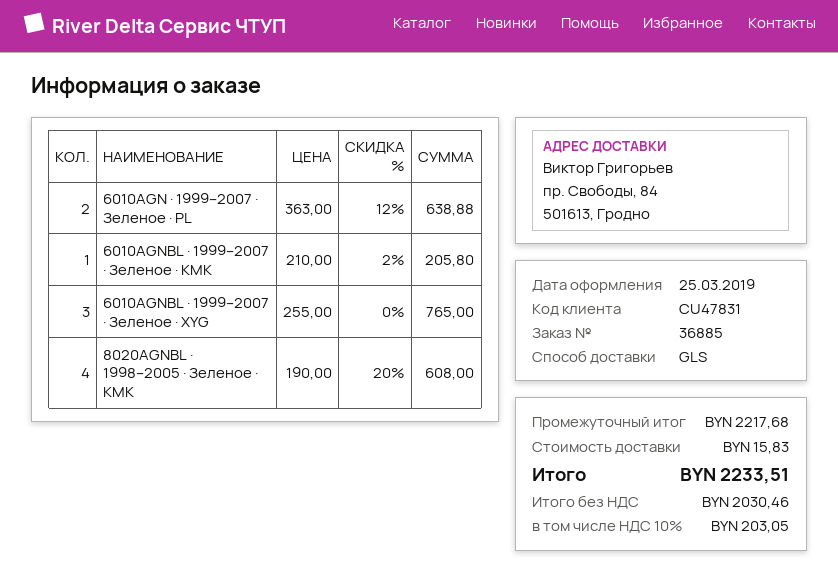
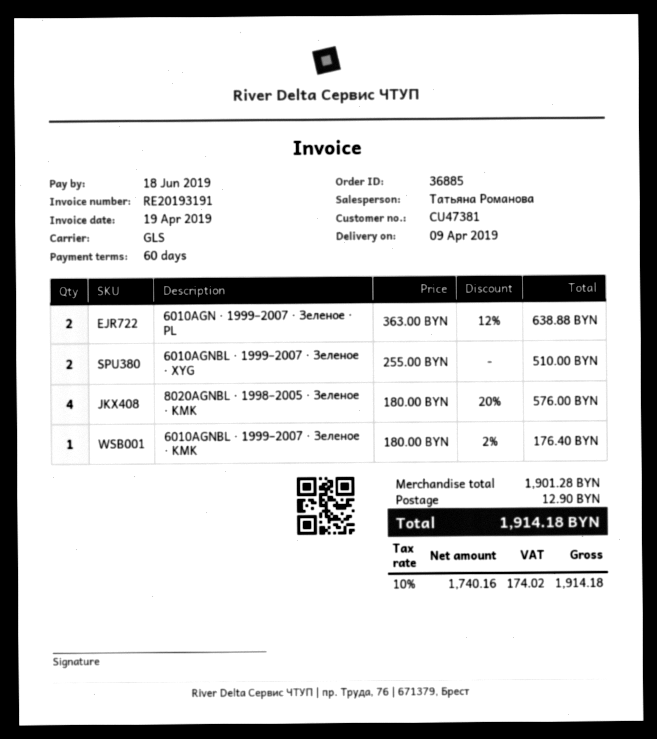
customer number: CU47831 -> CU47381
6010AGNBL · 1999–2007 · Зеленое · KMK: 1 x 210.00 - 2% = 205.80 -> 1 x 180.00 - 2% = 176.40
6010AGNBL · 1999–2007 · Зеленое · XYG: 3 x 255.00 = 765.00 -> 2 x 255.00 = 510.00
8020AGNBL · 1998–2005 · Зеленое · KMK: 4 x 190.00 - 20% = 608.00 -> 4 x 180.00 - 20% = 576.00
subtotal: 2217.68 -> 1901.28
shipping: 15.83 -> 12.90
net: 2030.46 -> 1740.16
tax: 10% = 203.05 -> 10% = 174.02
total: 2233.51 -> 1914.18

